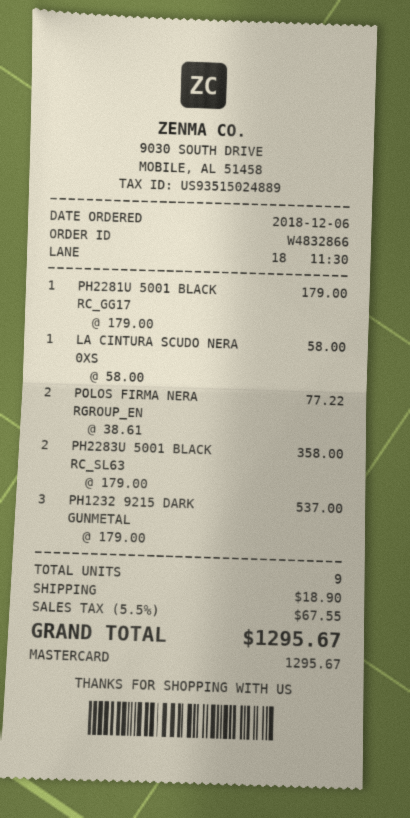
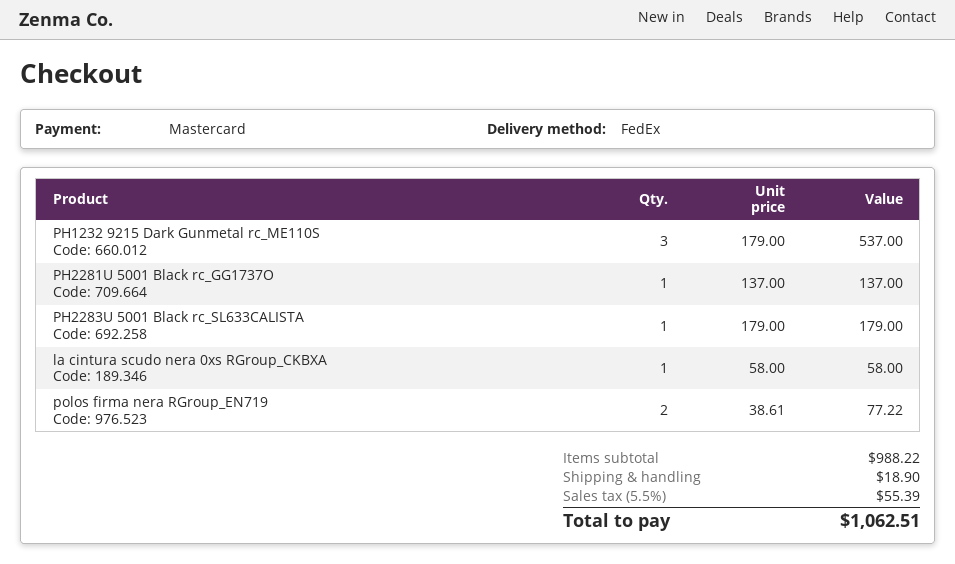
PH2281U 5001 BLACK RC_GG17: 1 x 179.00 = 179.00 -> 1 x 137.00 = 137.00
PH2283U 5001 BLACK RC_SL63: 2 x 179.00 = 358.00 -> 1 x 179.00 = 179.00
tax: 5.5% = 67.55 -> 5.5% = 55.39
total: 1295.67 -> 1062.51

